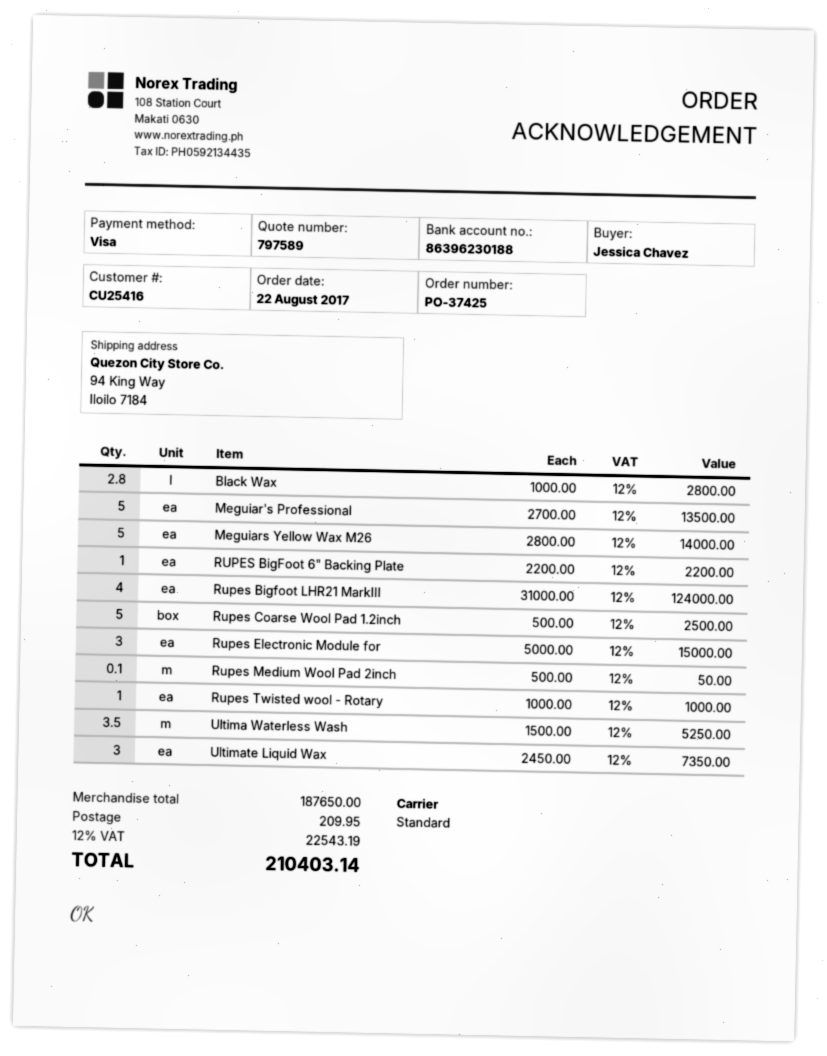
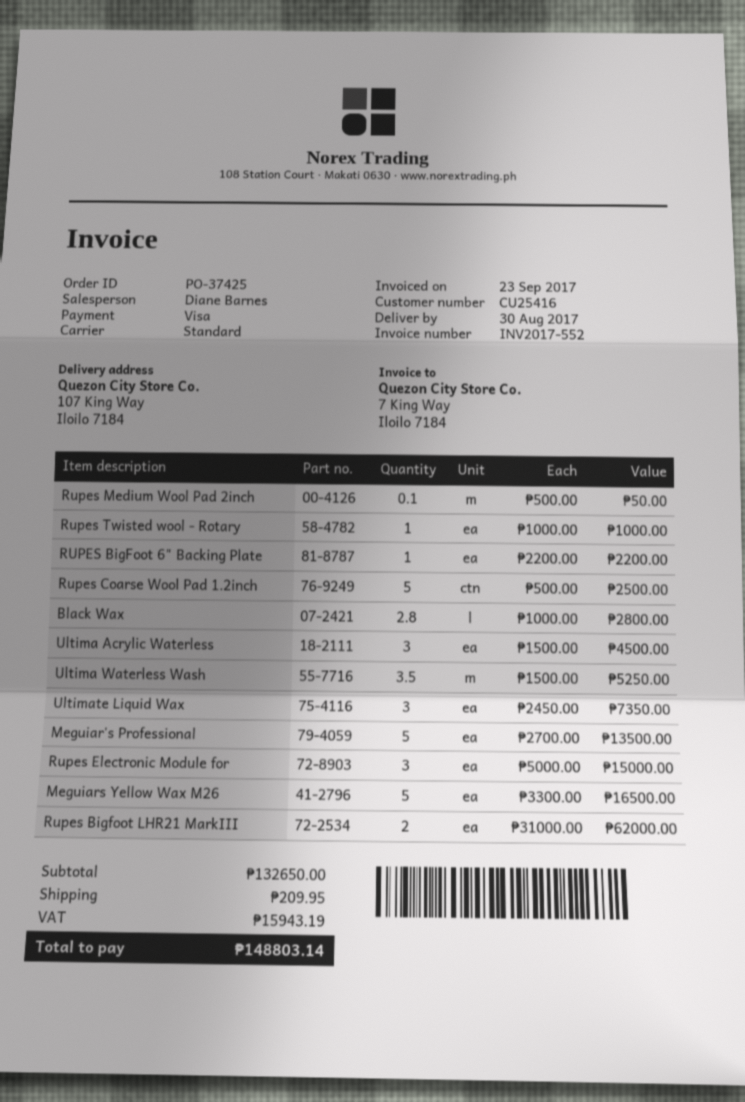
ship to: 94 King Way, Iloilo 7184 -> 107 King Way, Iloilo 7184
Meguiars Yellow Wax M26: 5 x 2800.00 = 14000.00 -> 5 x 3300.00 = 16500.00
Rupes Bigfoot LHR21 MarkIII: 4 x 31000.00 = 124000.00 -> 2 x 31000.00 = 62000.00
Ultima Acrylic Waterless: none -> 3 x 1500.00 = 4500.00
subtotal: 187650.00 -> 132650.00
tax: 22543.19 -> 15943.19
total: 210403.14 -> 148803.14

